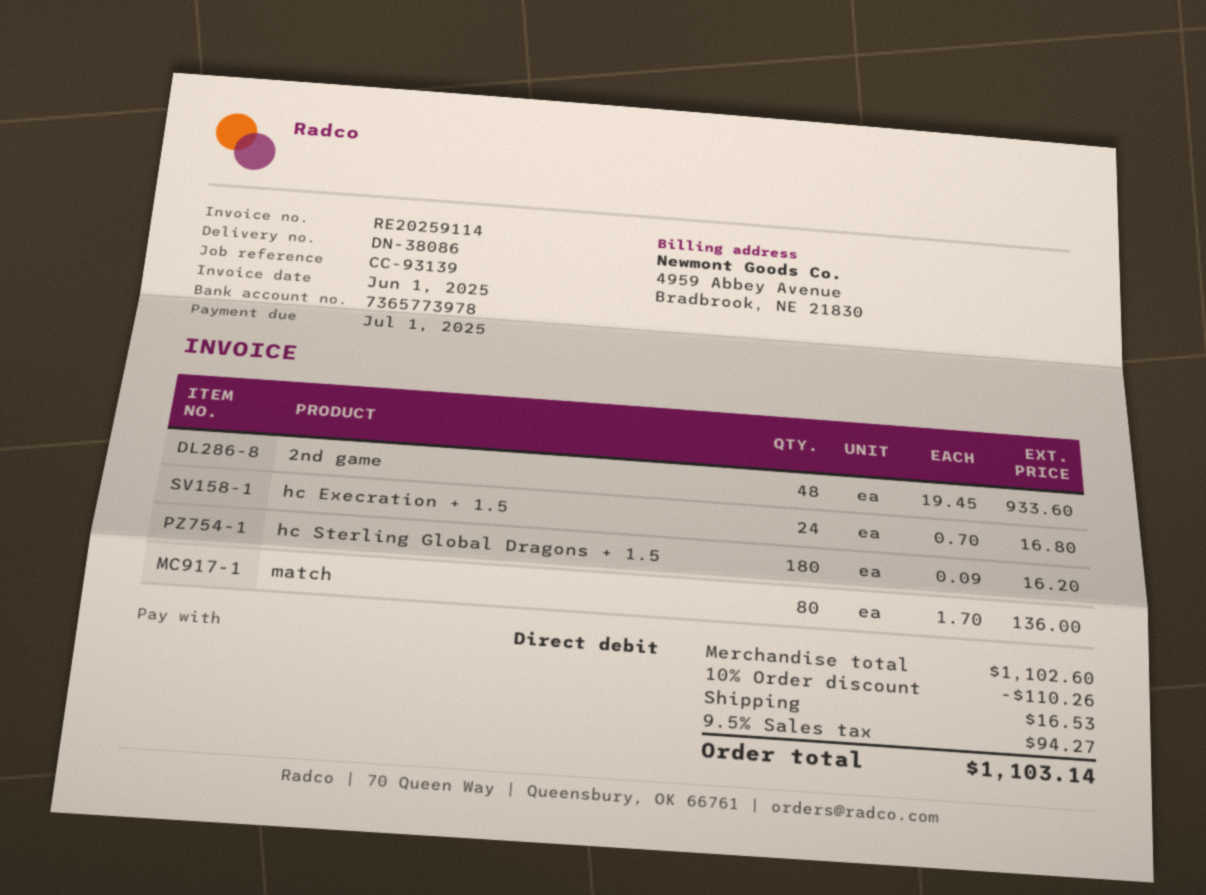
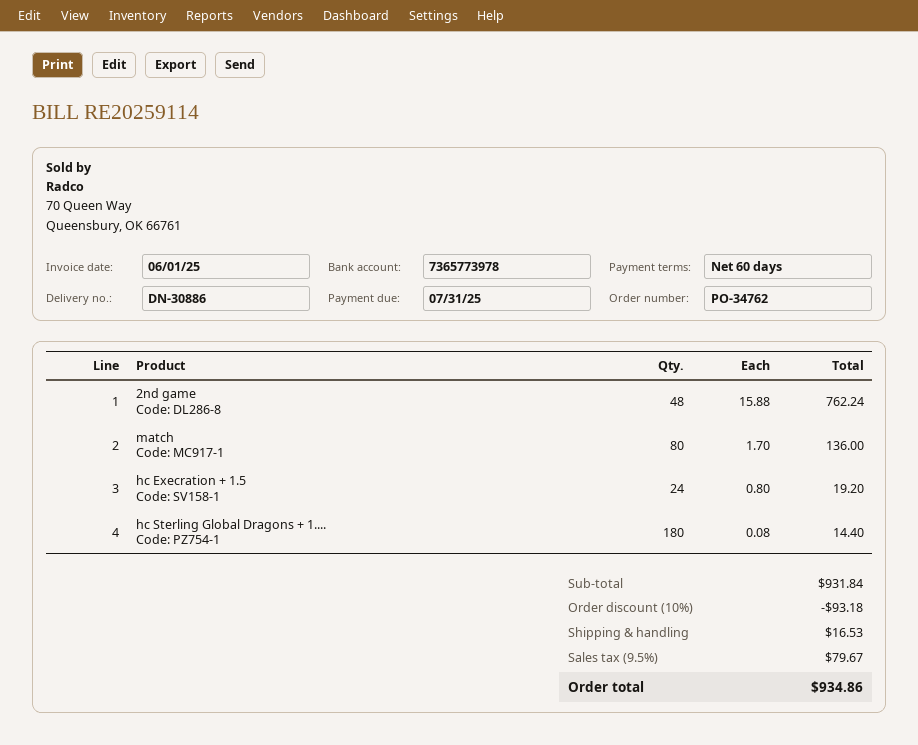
delivery note number: DN-38086 -> DN-30886
due date: 2025-07-01 -> 2025-07-31
2nd game: 48 x 19.45 = 933.60 -> 48 x 15.88 = 762.24
hc Execration + 1.5: 24 x 0.70 = 16.80 -> 24 x 0.80 = 19.20
hc Sterling Global Dragons + 1.5: 180 x 0.09 = 16.20 -> 180 x 0.08 = 14.40
subtotal: 1102.60 -> 931.84
discount: 10% = 110.26 -> 10% = 93.18
tax: 9.5% = 94.27 -> 9.5% = 79.67
total: 1103.14 -> 934.86

